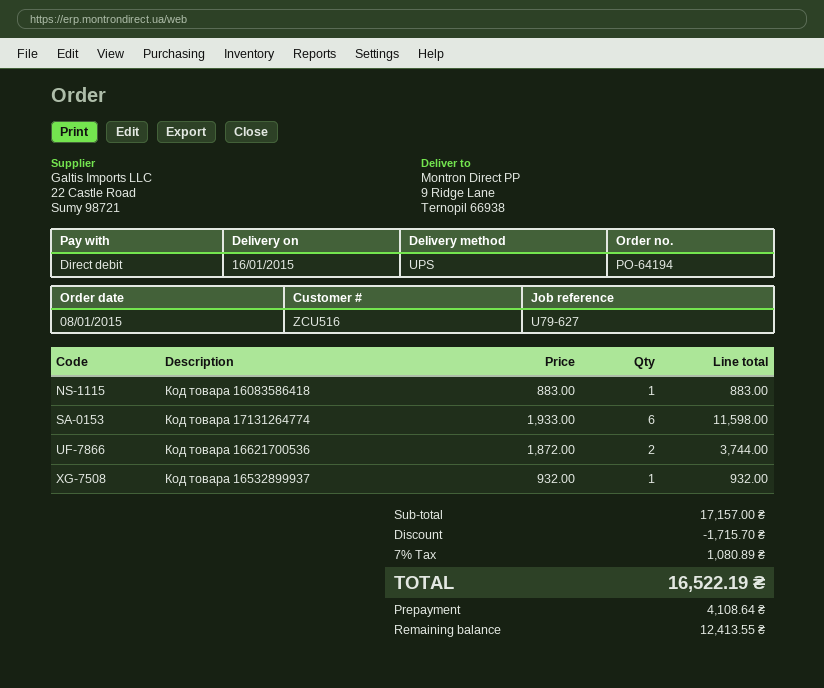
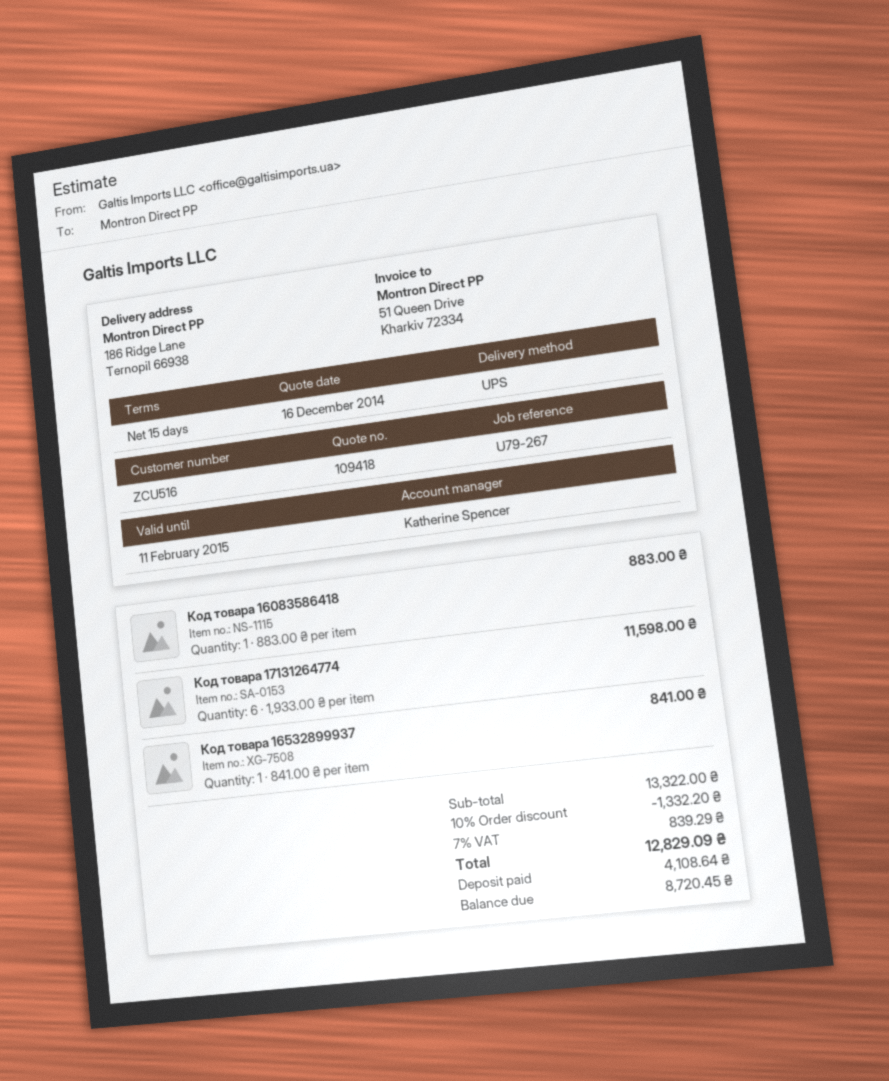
reference: U79-627 -> U79-267
ship to: 9 Ridge Lane, Ternopil 66938 -> 186 Ridge Lane, Ternopil 66938
Код товара 16621700536: 2 x 1872.00 = 3744.00 -> none
Код товара 16532899937: 1 x 932.00 = 932.00 -> 1 x 841.00 = 841.00
subtotal: 17157.00 -> 13322.00
discount: 1715.70 -> 1332.20
tax: 7% = 1080.89 -> 7% = 839.29
total: 16522.19 -> 12829.09
balance: 12413.55 -> 8720.45

